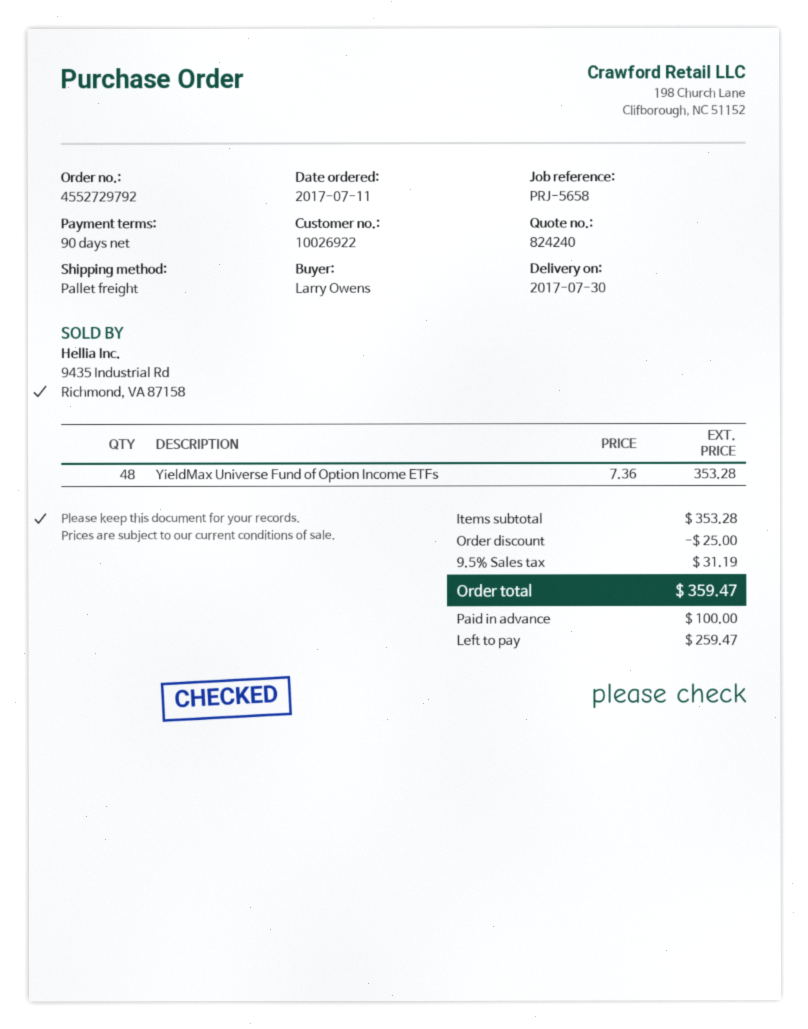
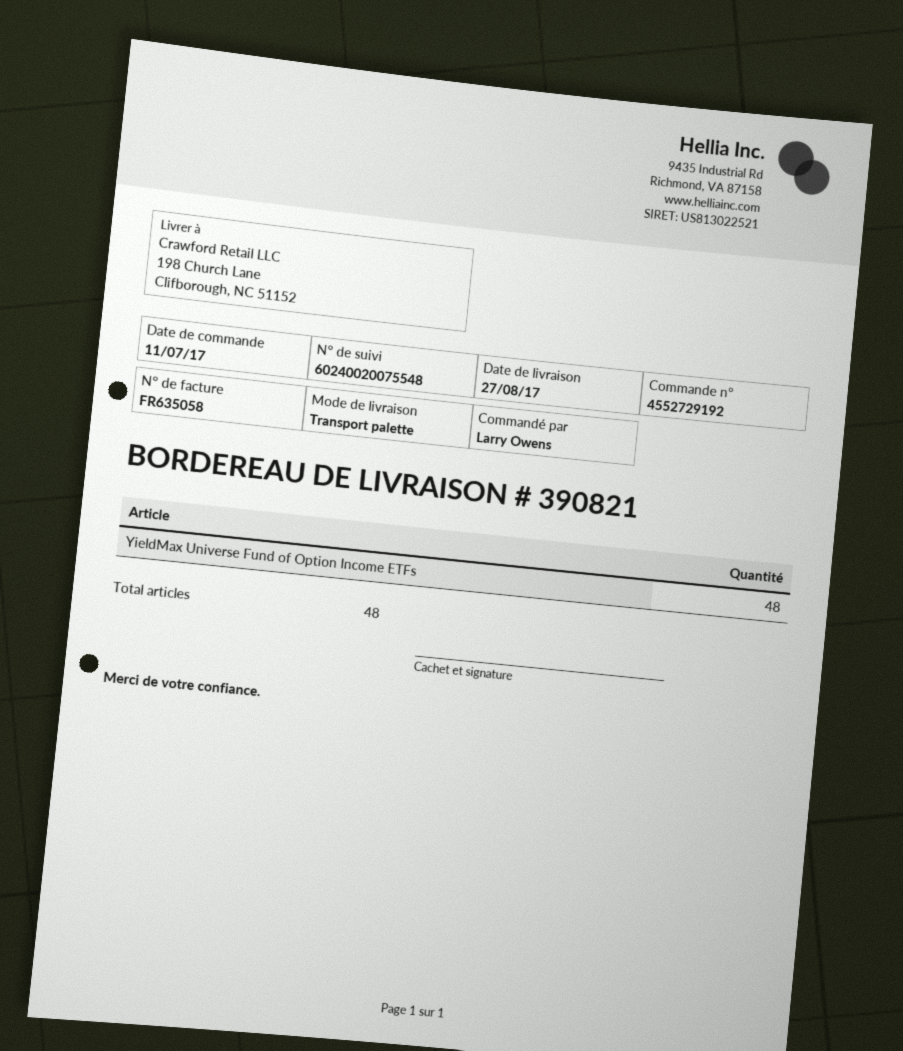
order number: 4552729792 -> 4552729192
delivery date: 2017-07-30 -> 2017-08-27

